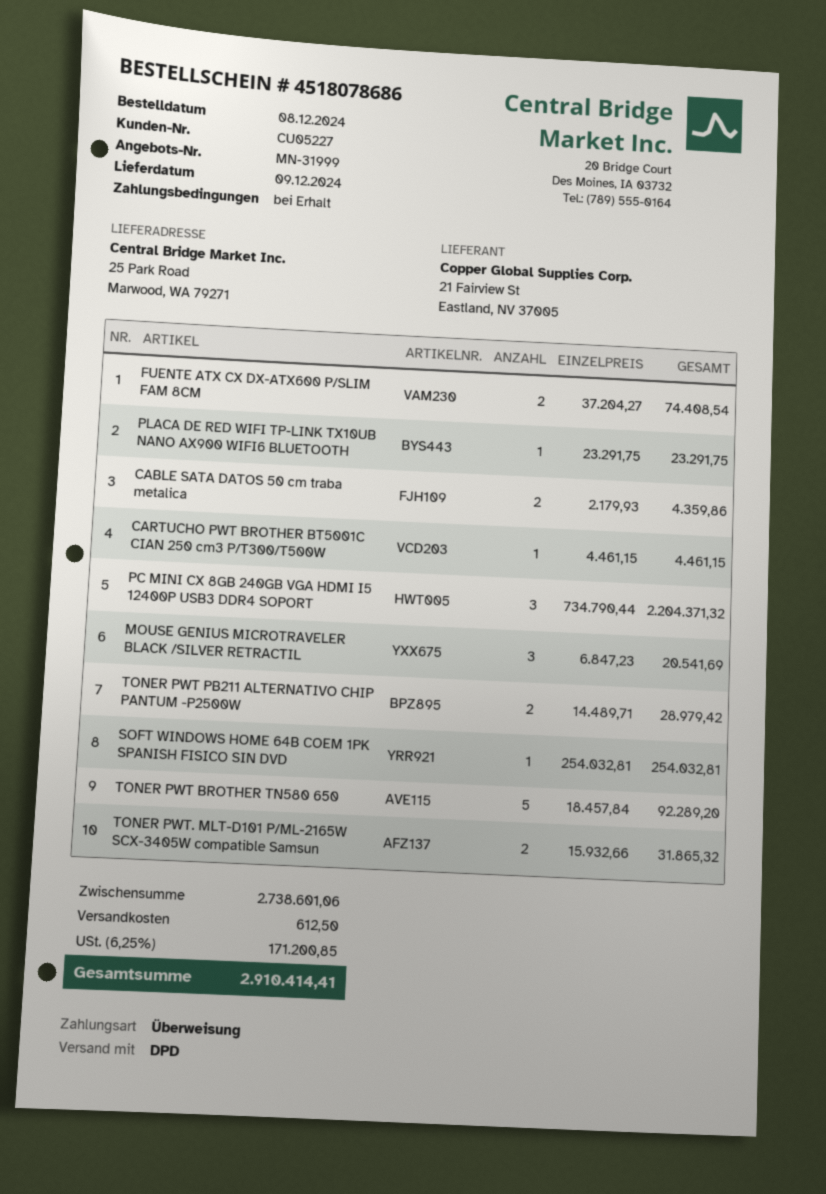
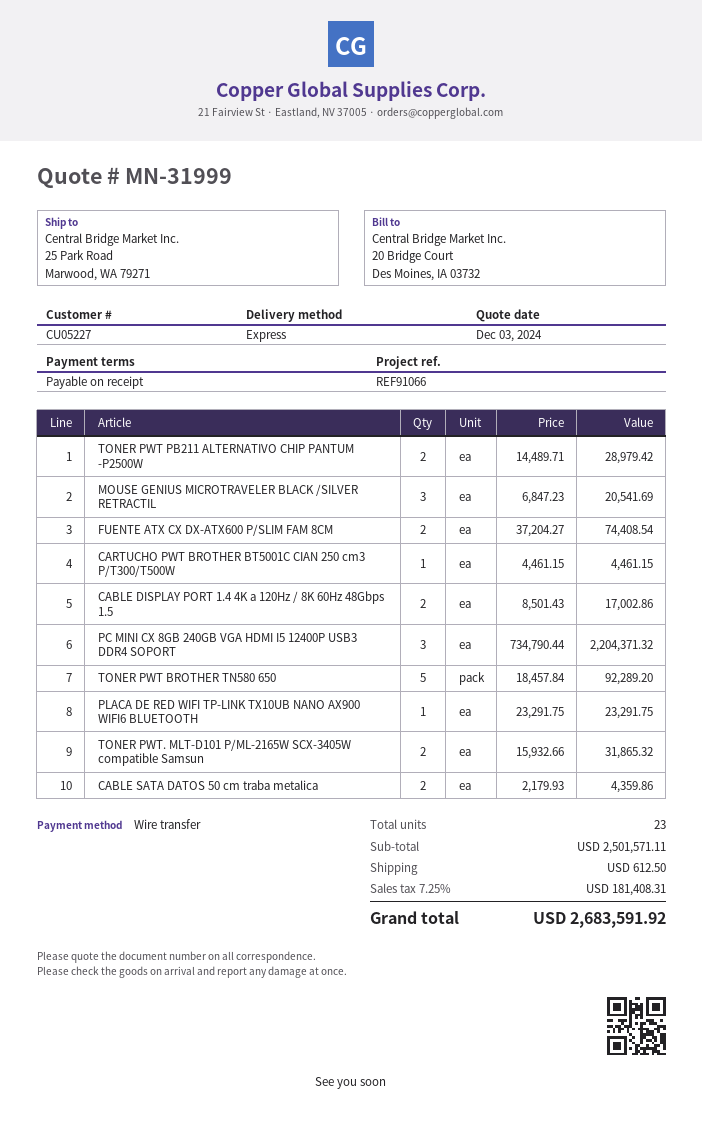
shipping method: DPD -> express
SOFT WINDOWS HOME 64B COEM 1PK SPANISH FISICO SIN DVD: 1 x 254032.81 = 254032.81 -> none
CABLE DISPLAY PORT 1.4 4K a 120Hz / 8K 60Hz 48Gbps 1.5: none -> 2 x 8501.43 = 17002.86
subtotal: 2738601.06 -> 2501571.11
tax: 6.25% = 171200.85 -> 7.25% = 181408.31
total: 2910414.41 -> 2683591.92

